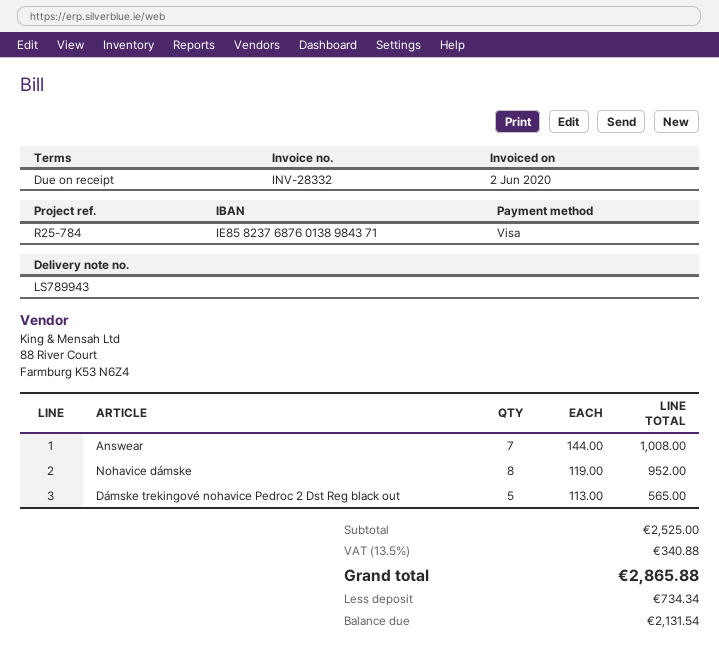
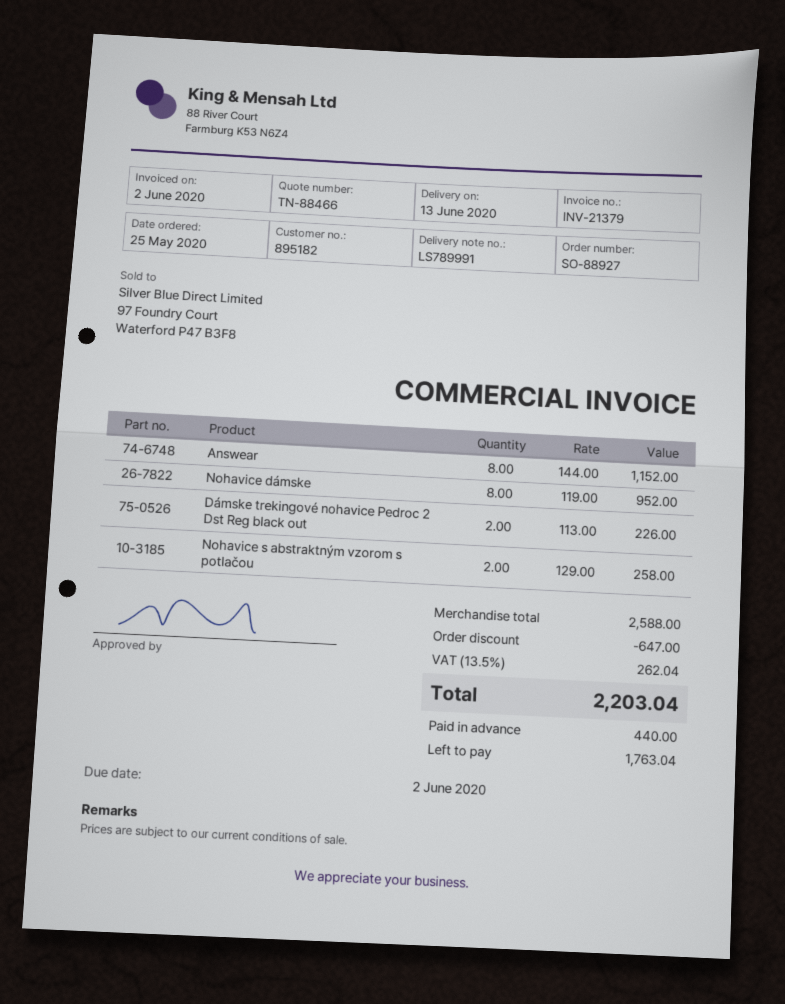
delivery note number: LS789943 -> LS789991
invoice number: INV-28332 -> INV-21379
Answear: 7 x 144.00 = 1008.00 -> 8 x 144.00 = 1152.00
Dámske trekingové nohavice Pedroc 2 Dst Reg black out: 5 x 113.00 = 565.00 -> 2 x 113.00 = 226.00
Nohavice s abstraktným vzorom s potlačou: none -> 2 x 129.00 = 258.00
subtotal: 2525.00 -> 2588.00
discount: none -> 647.00
tax: 13.5% = 340.88 -> 13.5% = 262.04
total: 2865.88 -> 2203.04
deposit: 734.34 -> 440.00
balance: 2131.54 -> 1763.04

